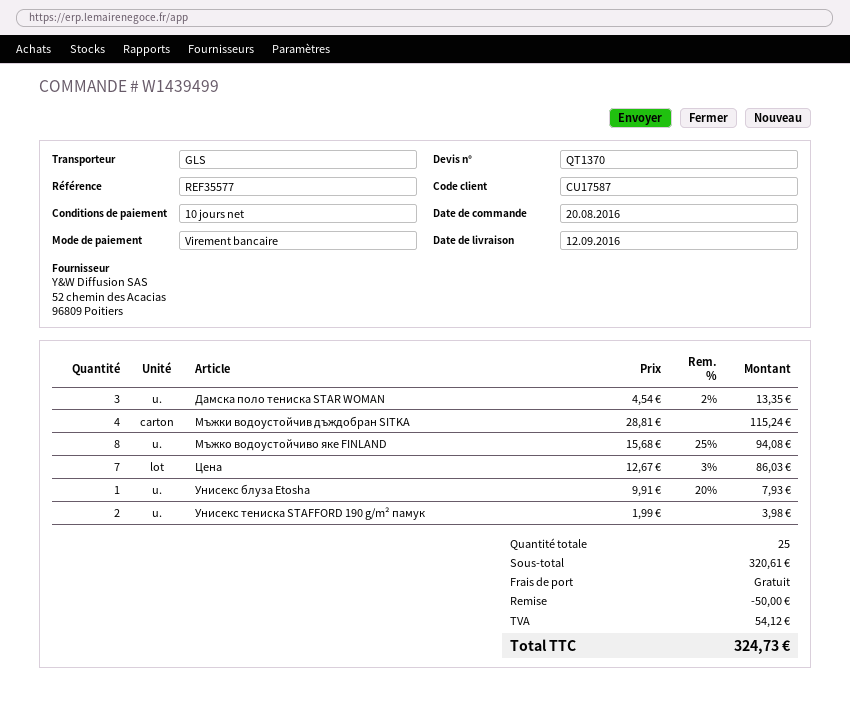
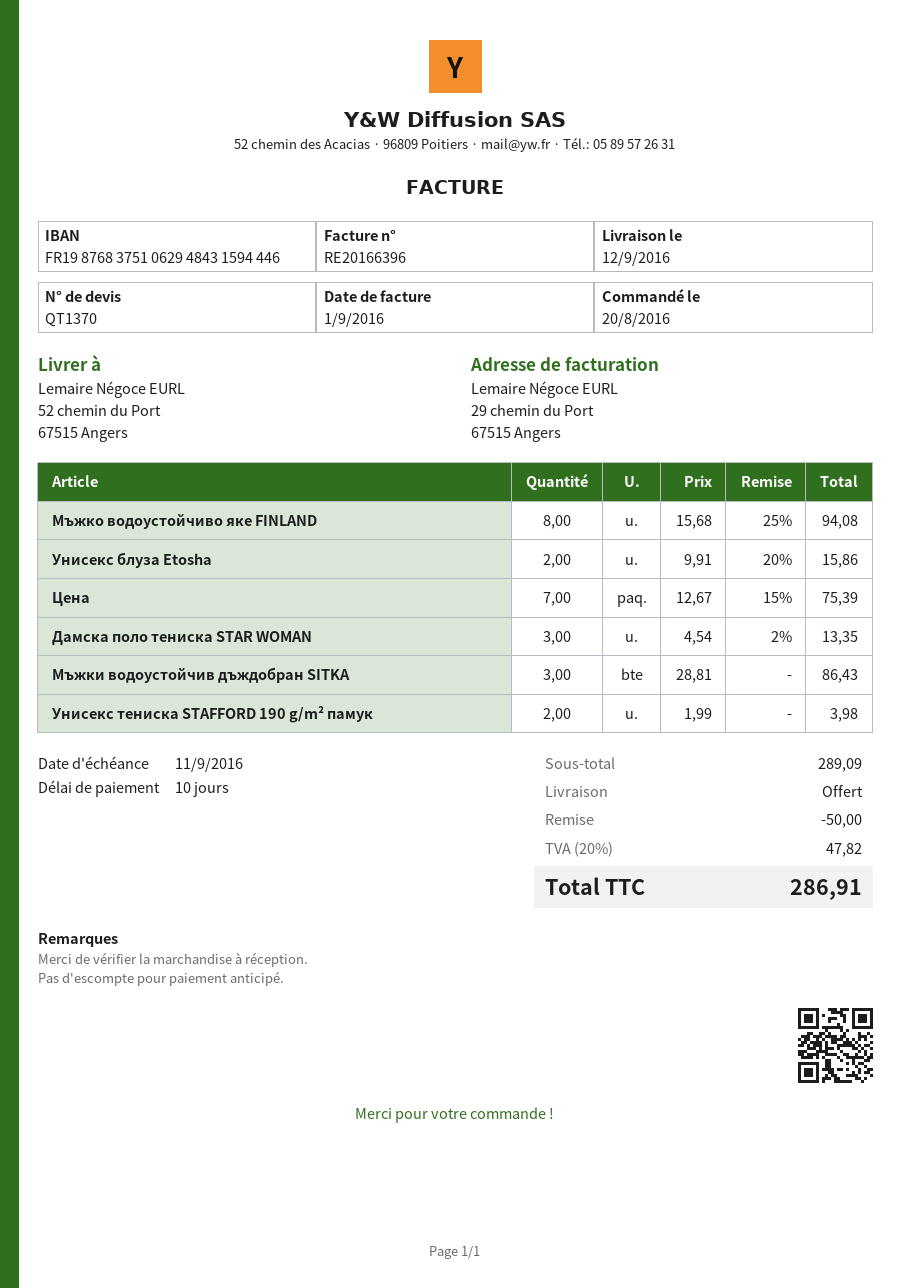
Мъжки водоустойчив дъждобран SITKA: 4 x 28.81 = 115.24 -> 3 x 28.81 = 86.43
Цена: 7 x 12.67 - 3% = 86.03 -> 7 x 12.67 - 15% = 75.39
Унисекс блуза Etosha: 1 x 9.91 - 20% = 7.93 -> 2 x 9.91 - 20% = 15.86
subtotal: 320.61 -> 289.09
tax: 54.12 -> 47.82
total: 324.73 -> 286.91

